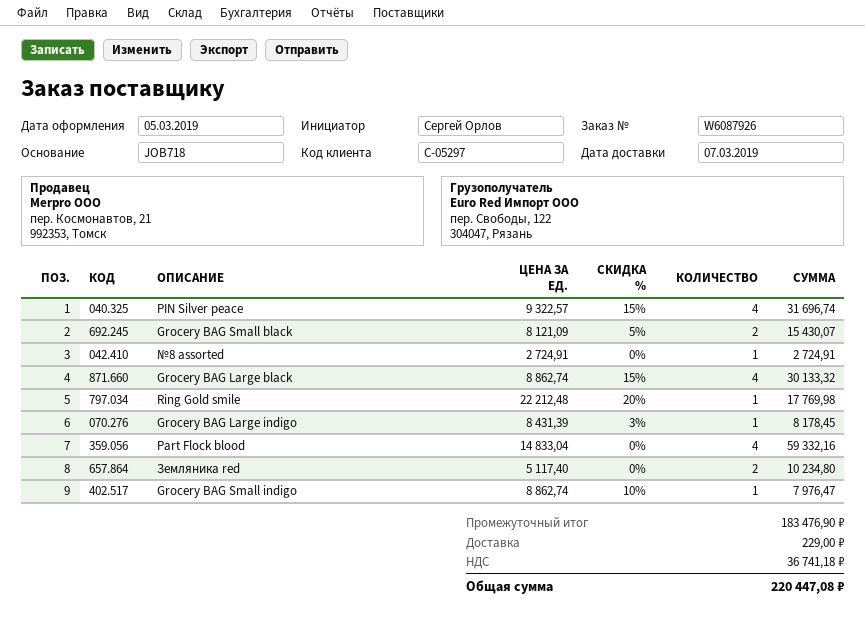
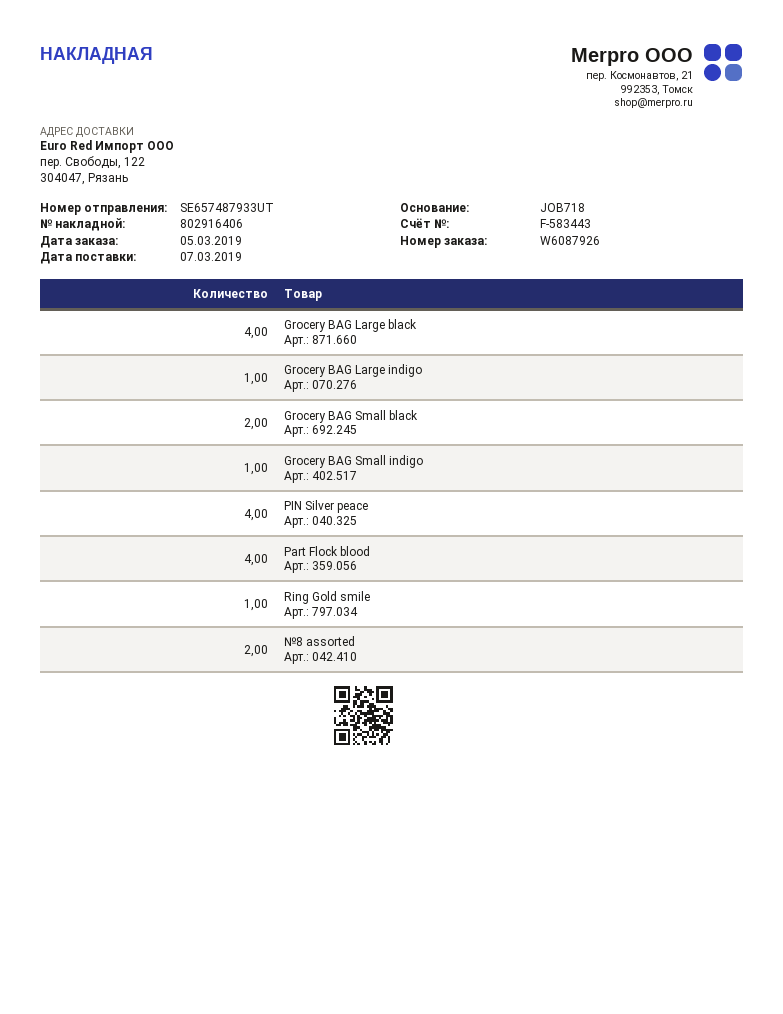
№8 assorted: 1 -> 2
Земляника red: 2 -> none

